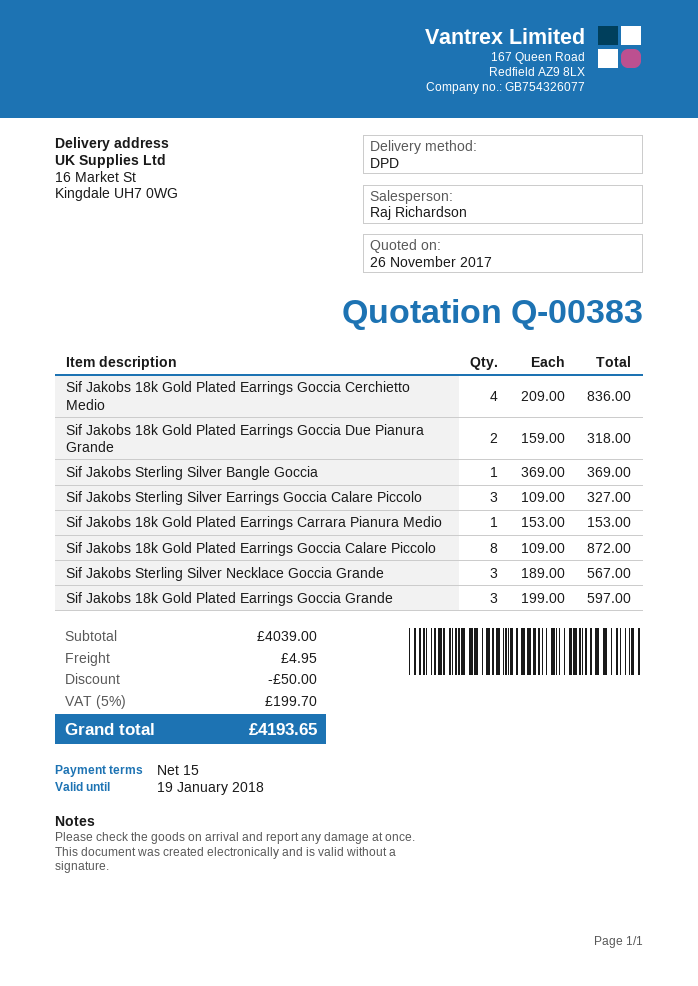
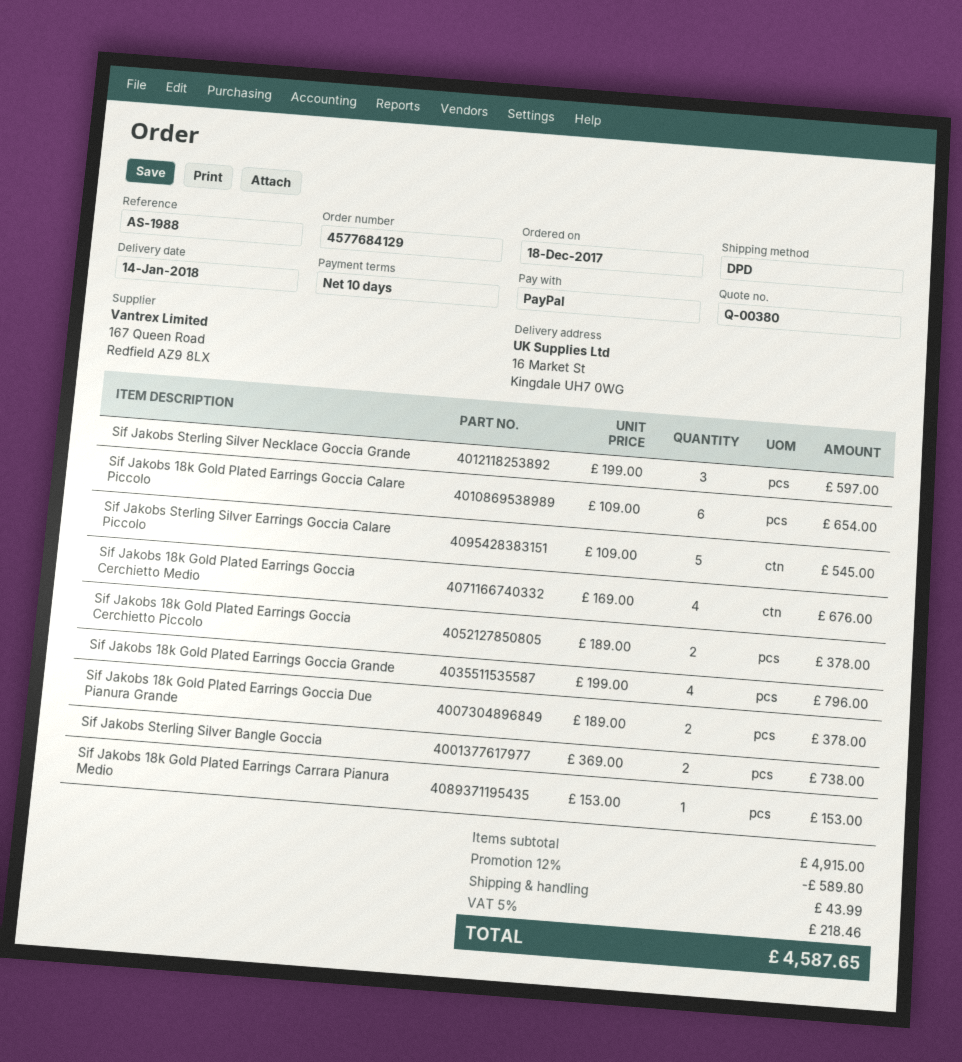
quote number: Q-00383 -> Q-00380
payment terms: 15 days -> 10 days
Sif Jakobs 18k Gold Plated Earrings Goccia Cerchietto Medio: 4 x 209.00 = 836.00 -> 4 x 169.00 = 676.00
Sif Jakobs 18k Gold Plated Earrings Goccia Due Pianura Grande: 2 x 159.00 = 318.00 -> 2 x 189.00 = 378.00
Sif Jakobs Sterling Silver Bangle Goccia: 1 x 369.00 = 369.00 -> 2 x 369.00 = 738.00
Sif Jakobs Sterling Silver Earrings Goccia Calare Piccolo: 3 x 109.00 = 327.00 -> 5 x 109.00 = 545.00
Sif Jakobs 18k Gold Plated Earrings Goccia Calare Piccolo: 8 x 109.00 = 872.00 -> 6 x 109.00 = 654.00
Sif Jakobs Sterling Silver Necklace Goccia Grande: 3 x 189.00 = 567.00 -> 3 x 199.00 = 597.00
Sif Jakobs 18k Gold Plated Earrings Goccia Grande: 3 x 199.00 = 597.00 -> 4 x 199.00 = 796.00
Sif Jakobs 18k Gold Plated Earrings Goccia Cerchietto Piccolo: none -> 2 x 189.00 = 378.00
subtotal: 4039.00 -> 4915.00
discount: 50.00 -> 589.80
shipping: 4.95 -> 43.99
tax: 5% = 199.70 -> 5% = 218.46
total: 4193.65 -> 4587.65

